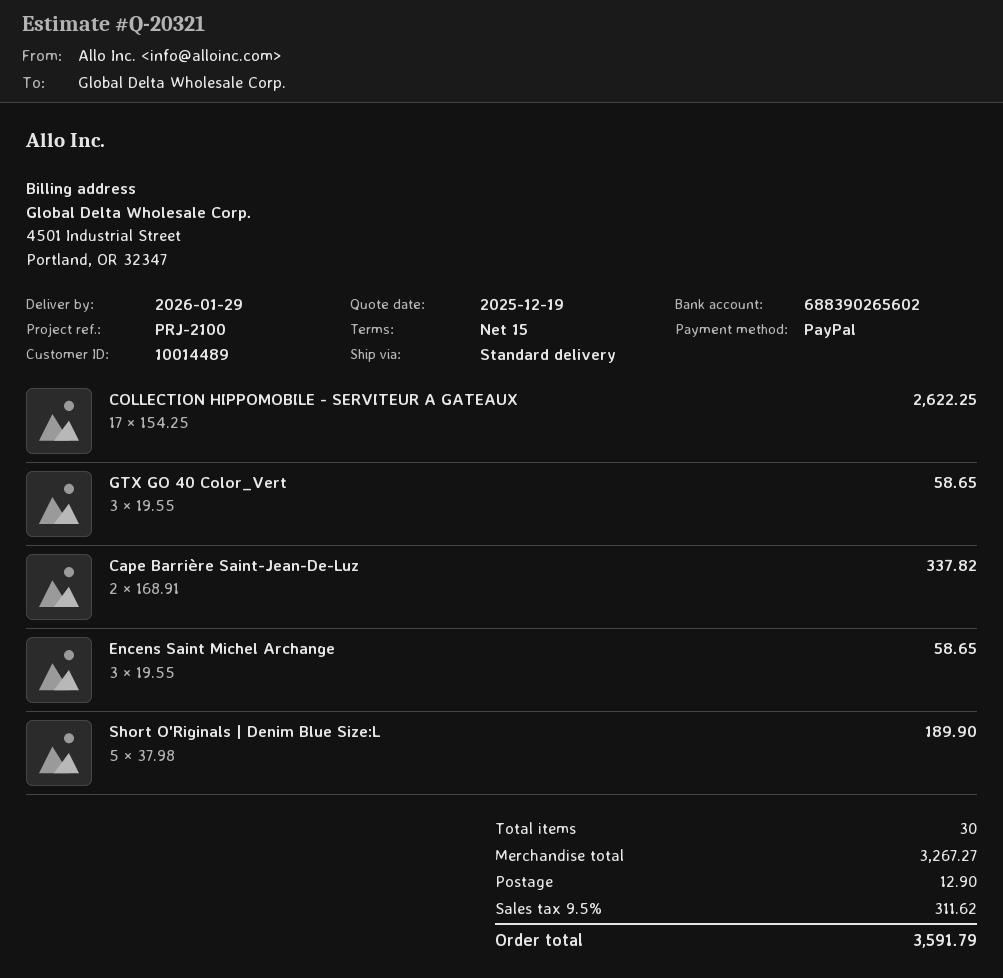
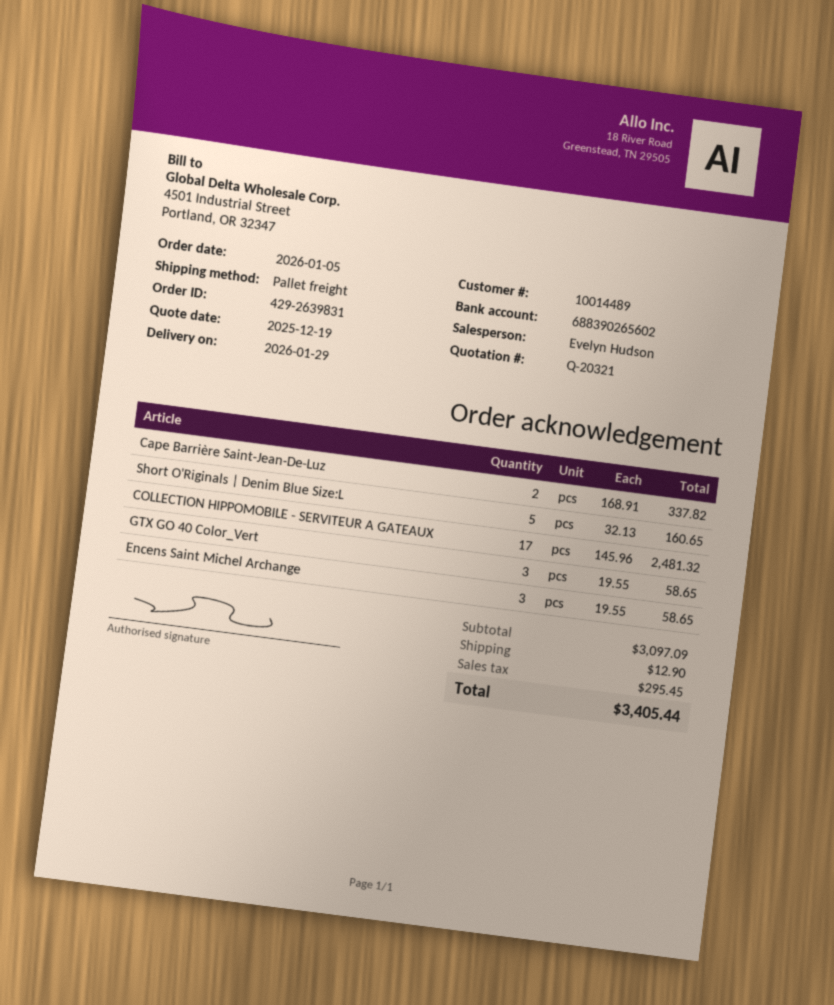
shipping method: standard -> pallet freight
COLLECTION HIPPOMOBILE - SERVITEUR A GATEAUX: 17 x 154.25 = 2622.25 -> 17 x 145.96 = 2481.32
Short O'Riginals | Denim Blue Size:L: 5 x 37.98 = 189.90 -> 5 x 32.13 = 160.65
subtotal: 3267.27 -> 3097.09
tax: 311.62 -> 295.45
total: 3591.79 -> 3405.44

